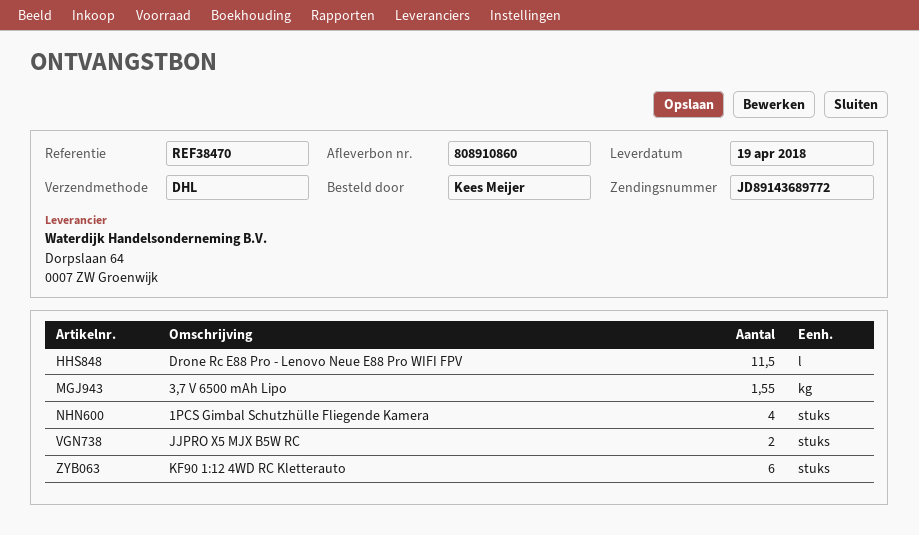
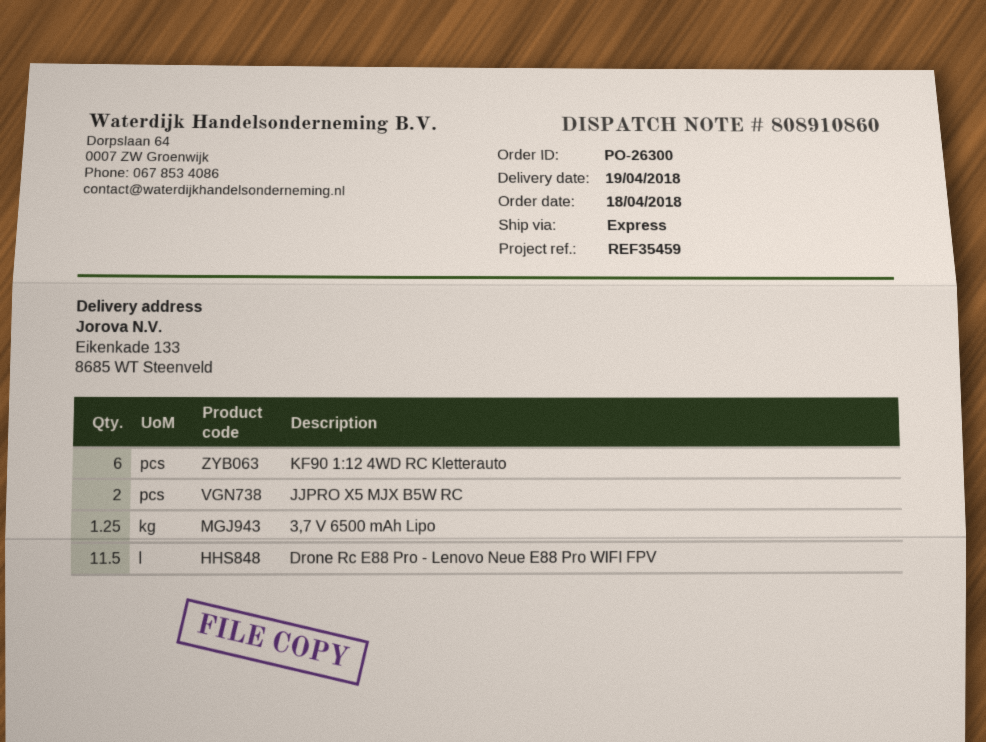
reference: REF38470 -> REF35459
shipping method: DHL -> express
3,7 V 6500 mAh Lipo: 1.55 -> 1.25
1PCS Gimbal Schutzhülle Fliegende Kamera: 4 -> none

